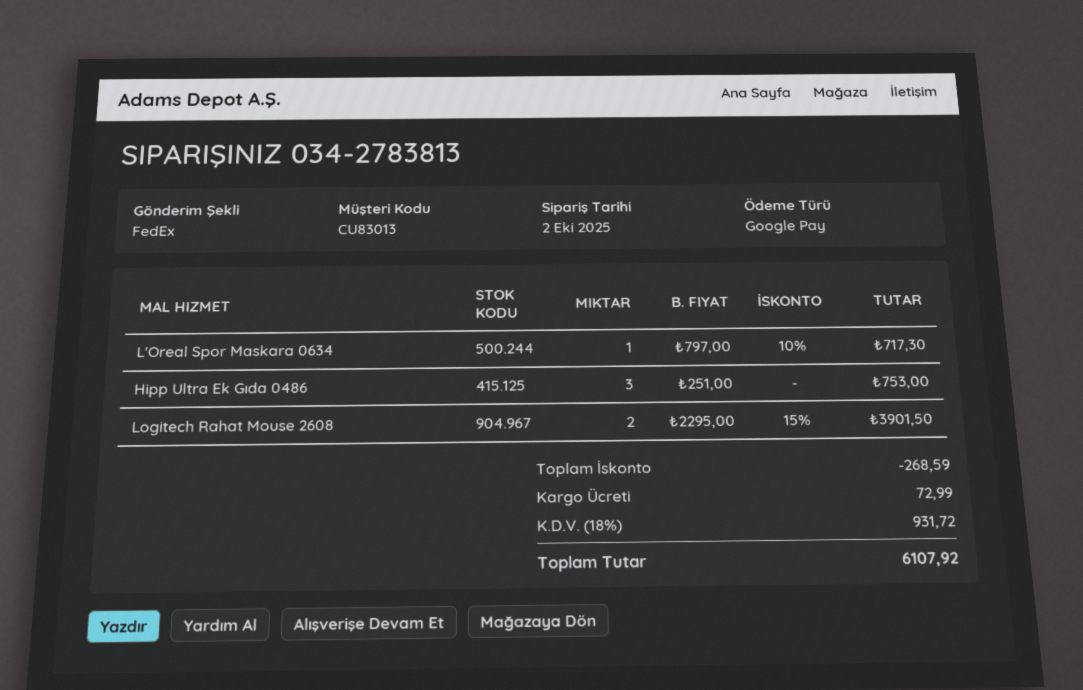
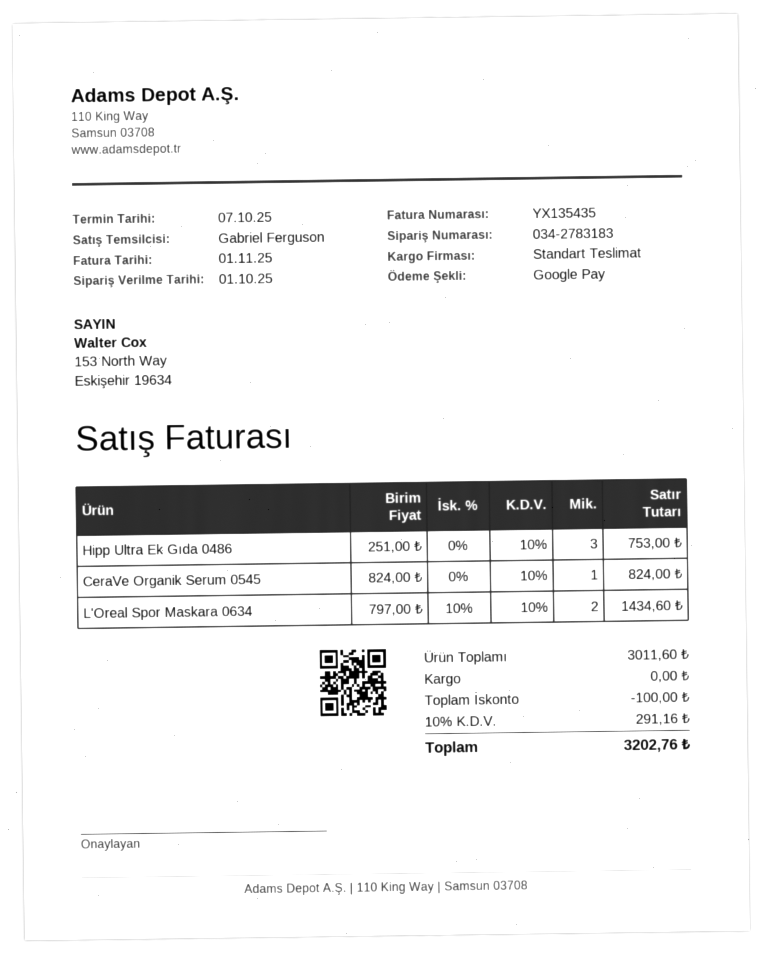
order number: 034-2783813 -> 034-2783183
order date: 2025-10-02 -> 2025-10-01
shipping method: FedEx -> standard
L'Oreal Spor Maskara 0634: 1 x 797.00 - 10% = 717.30 -> 2 x 797.00 - 10% = 1434.60
Logitech Rahat Mouse 2608: 2 x 2295.00 - 15% = 3901.50 -> none
CeraVe Organik Serum 0545: none -> 1 x 824.00 = 824.00
discount: 268.59 -> 100.00
shipping: 72.99 -> 0.00
tax: 18% = 931.72 -> 10% = 291.16
total: 6107.92 -> 3202.76

